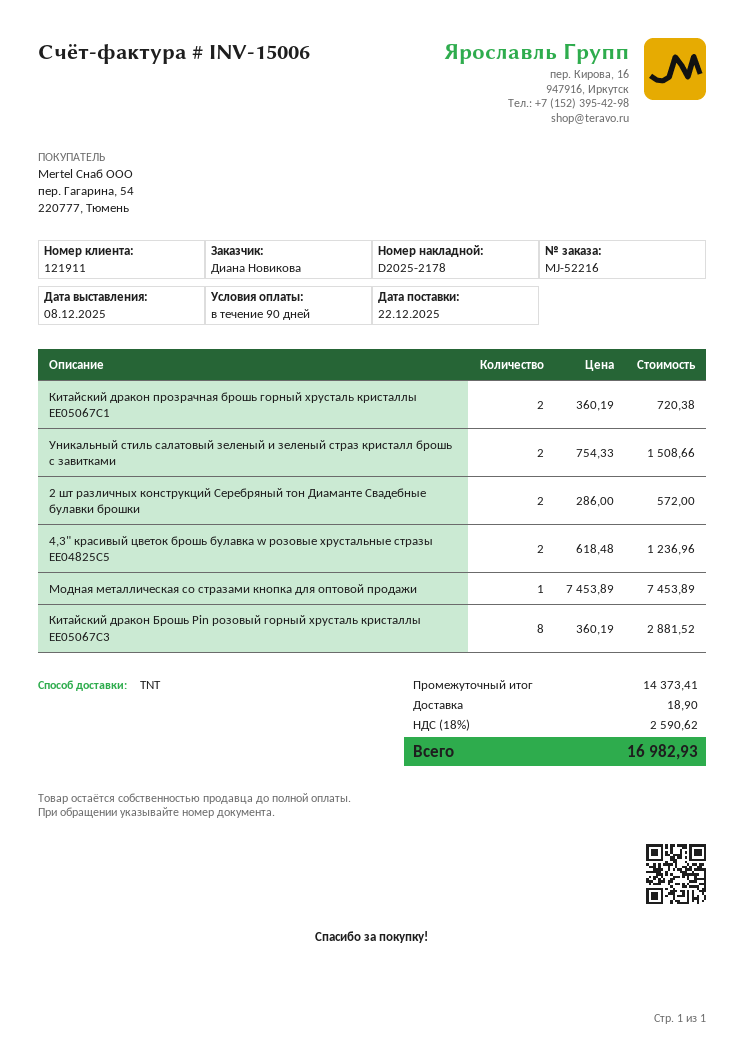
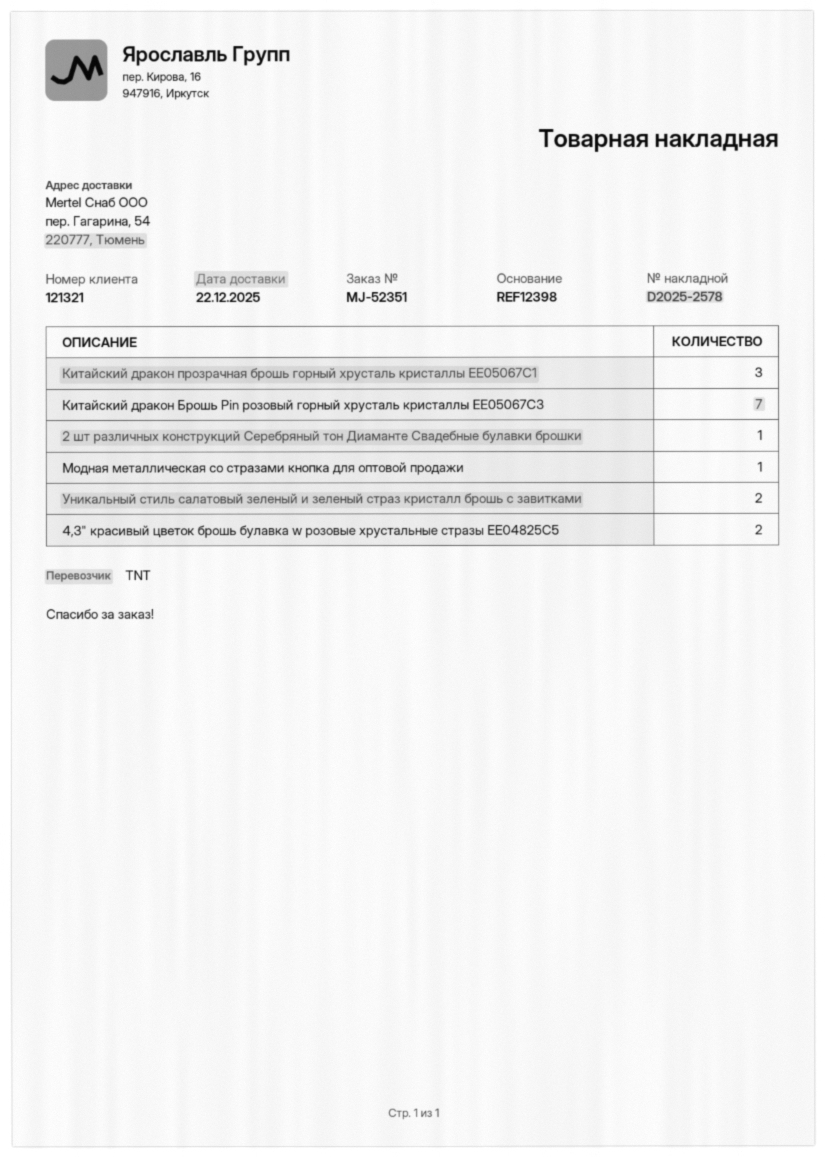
order number: MJ-52216 -> MJ-52351
delivery note number: D2025-2178 -> D2025-2578
customer number: 121911 -> 121321
Китайский дракон прозрачная брошь горный хрусталь кристаллы EE05067C1: 2 -> 3
2 шт различных конструкций Серебряный тон Диаманте Свадебные булавки брошки: 2 -> 1
Китайский дракон Брошь Pin розовый горный хрусталь кристаллы EE05067C3: 8 -> 7

